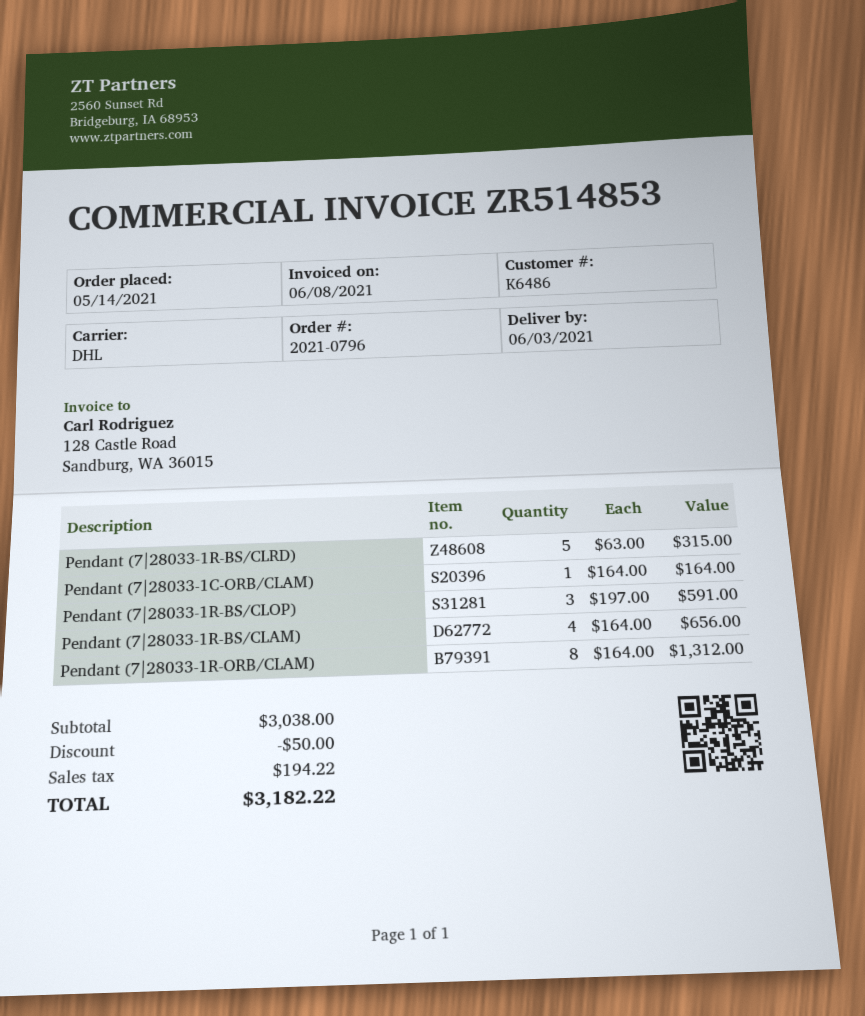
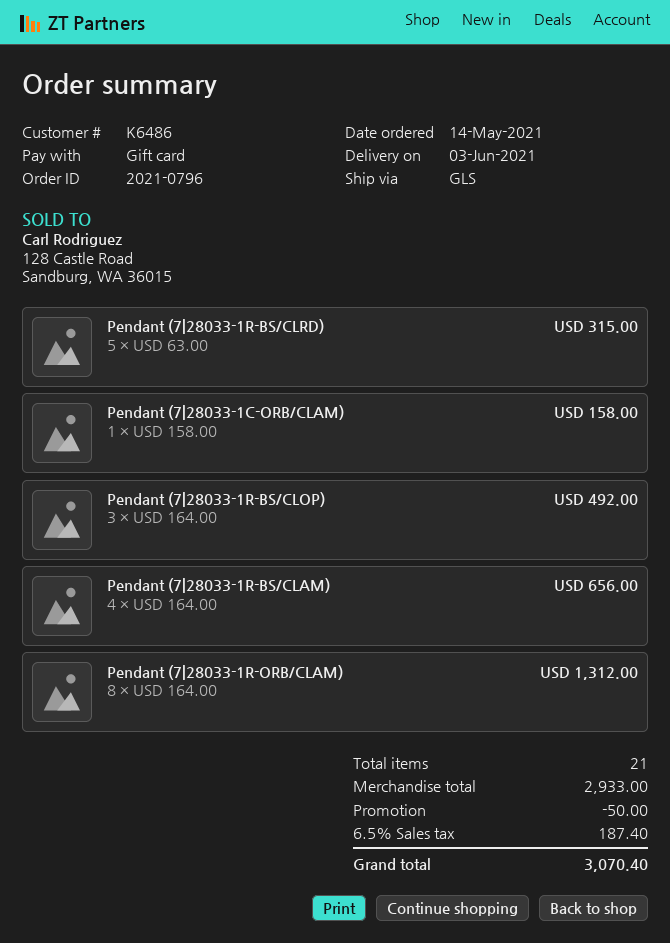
shipping method: DHL -> GLS
Pendant (7|28033-1C-ORB/CLAM): 1 x 164.00 = 164.00 -> 1 x 158.00 = 158.00
Pendant (7|28033-1R-BS/CLOP): 3 x 197.00 = 591.00 -> 3 x 164.00 = 492.00
subtotal: 3038.00 -> 2933.00
tax: 194.22 -> 187.40
total: 3182.22 -> 3070.40

